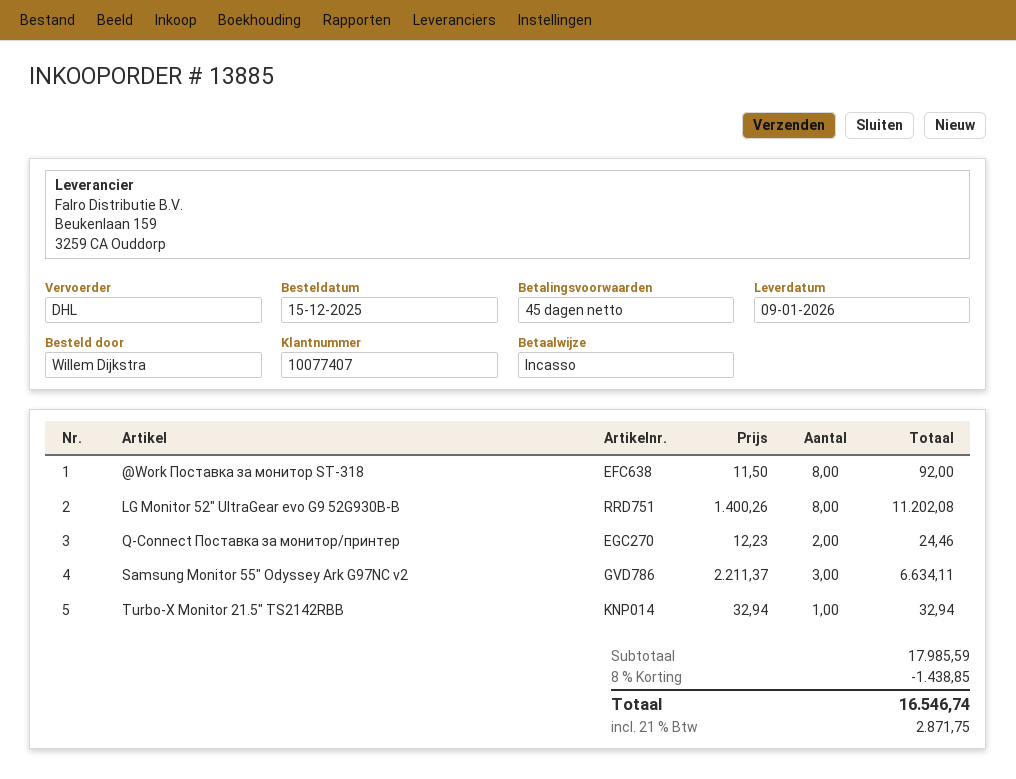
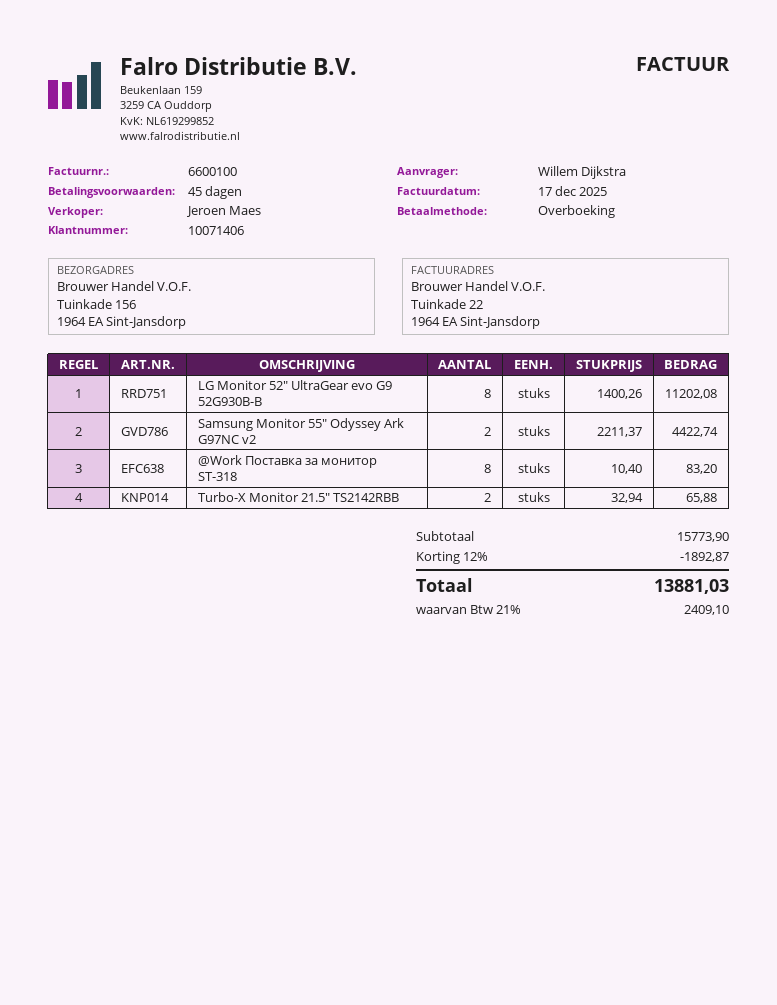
customer number: 10077407 -> 10071406
payment method: direct debit -> bank transfer
@Work Поставка за монитор ST-318: 8 x 11.50 = 92.00 -> 8 x 10.40 = 83.20
Q-Connect Поставка за монитор/принтер: 2 x 12.23 = 24.46 -> none
Samsung Monitor 55" Odyssey Ark G97NC v2: 3 x 2211.37 = 6634.11 -> 2 x 2211.37 = 4422.74
Turbo-X Monitor 21.5" TS2142RBB: 1 x 32.94 = 32.94 -> 2 x 32.94 = 65.88
subtotal: 17985.59 -> 15773.90
discount: 8% = 1438.85 -> 12% = 1892.87
tax: 21% = 2871.75 -> 21% = 2409.10
total: 16546.74 -> 13881.03

